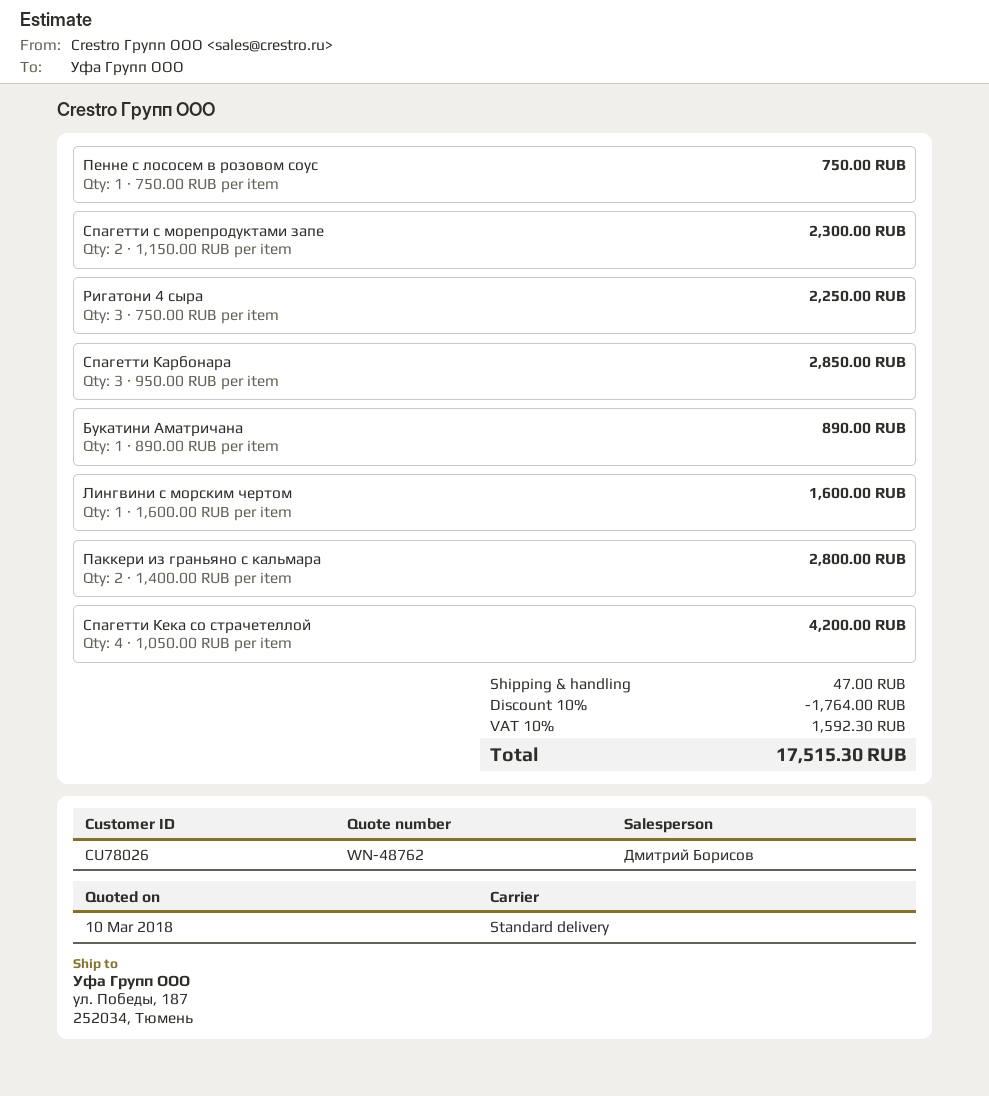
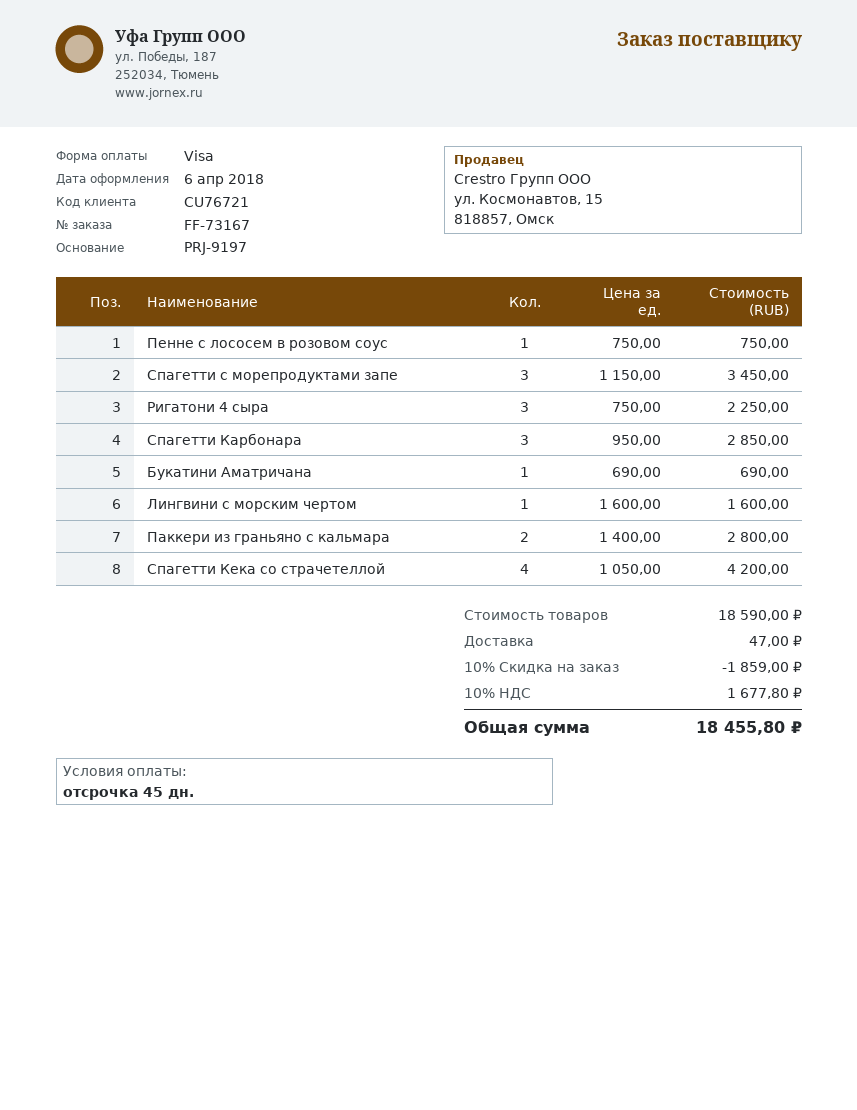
customer number: CU78026 -> CU76721
Спагетти с морепродуктами запе: 2 x 1150.00 = 2300.00 -> 3 x 1150.00 = 3450.00
Букатини Аматричана: 1 x 890.00 = 890.00 -> 1 x 690.00 = 690.00
discount: 10% = 1764.00 -> 10% = 1859.00
tax: 10% = 1592.30 -> 10% = 1677.80
total: 17515.30 -> 18455.80

